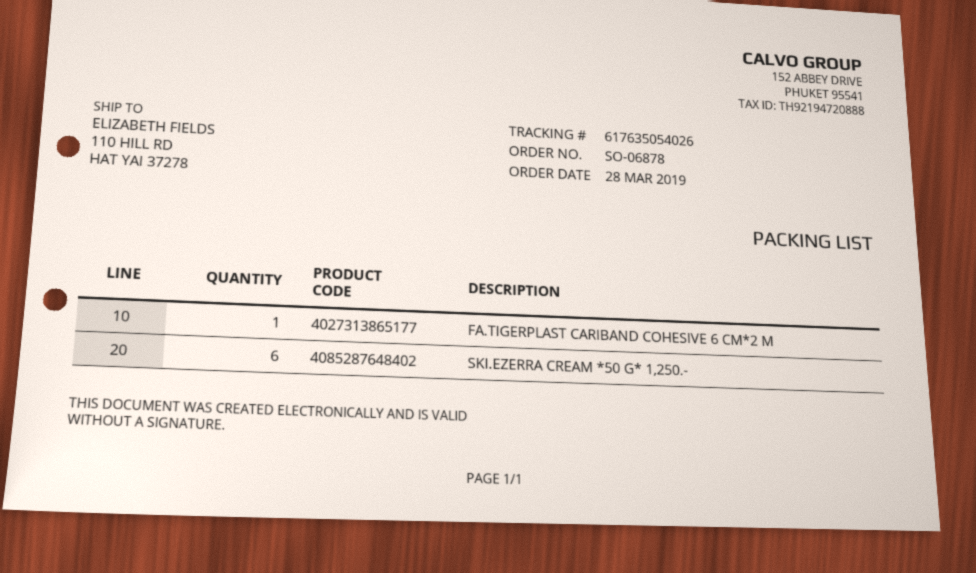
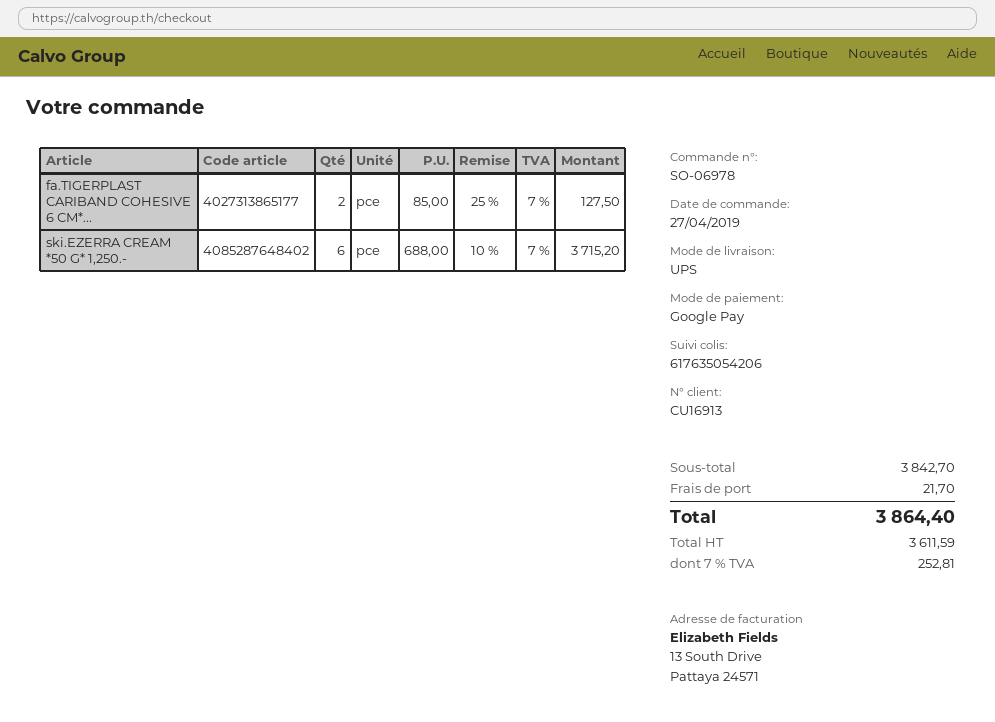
order number: SO-06878 -> SO-06978
order date: 2019-03-28 -> 2019-04-27
tracking number: 617635054026 -> 617635054206
FA.TIGERPLAST CARIBAND COHESIVE 6 CM*2 M: 1 -> 2

